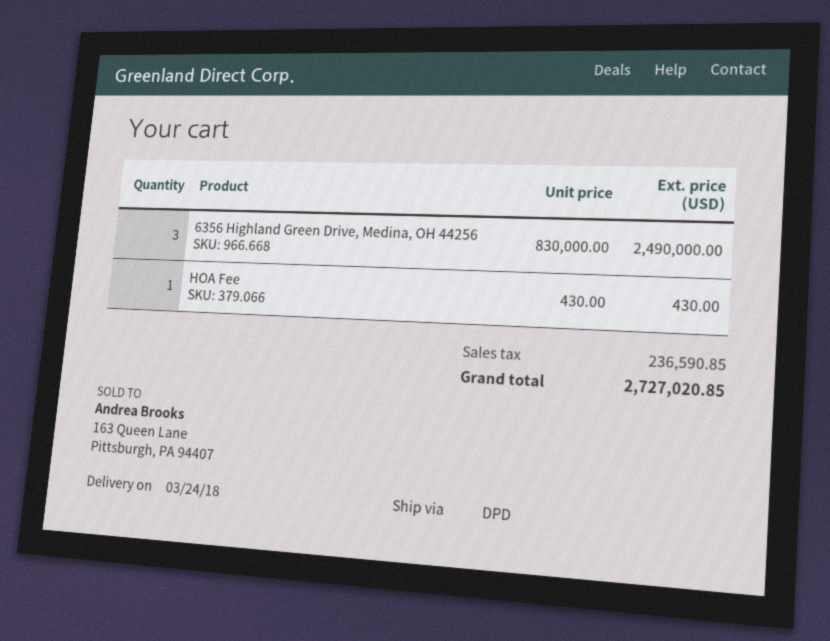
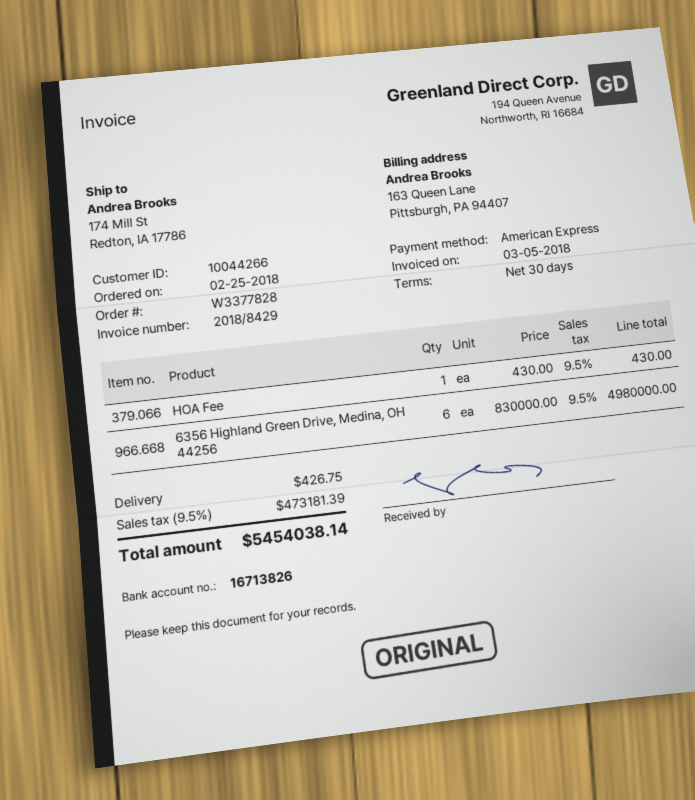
6356 Highland Green Drive, Medina, OH 44256: 3 x 830000.00 = 2490000.00 -> 6 x 830000.00 = 4980000.00
shipping: none -> 426.75
tax: 236590.85 -> 473181.39
total: 2727020.85 -> 5454038.14

